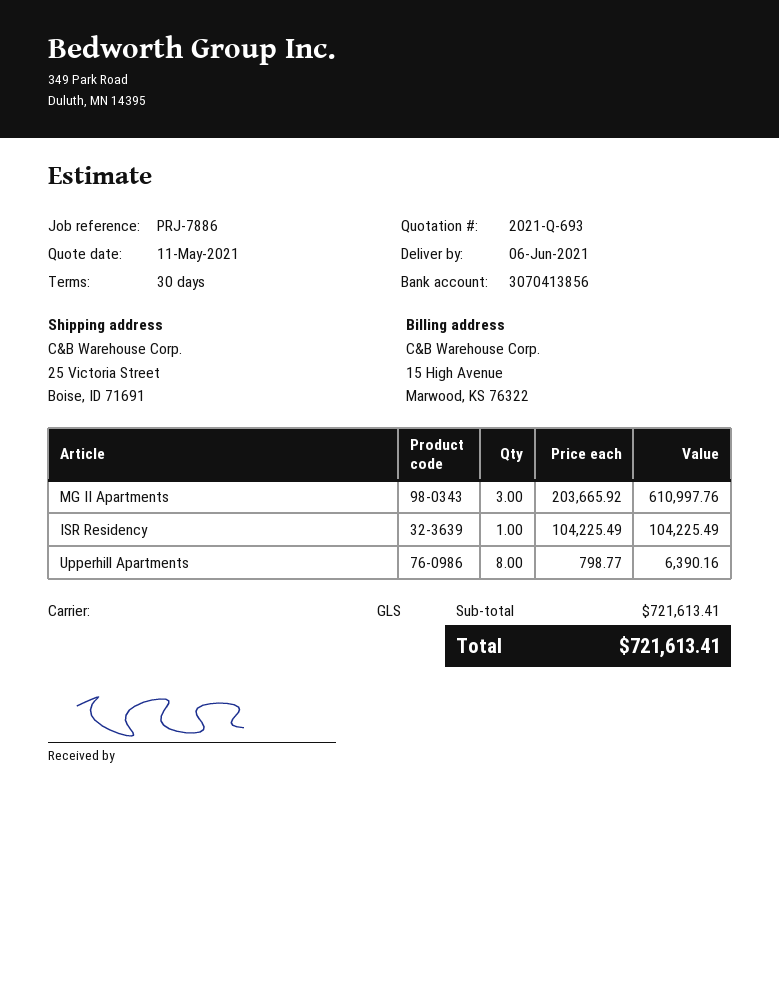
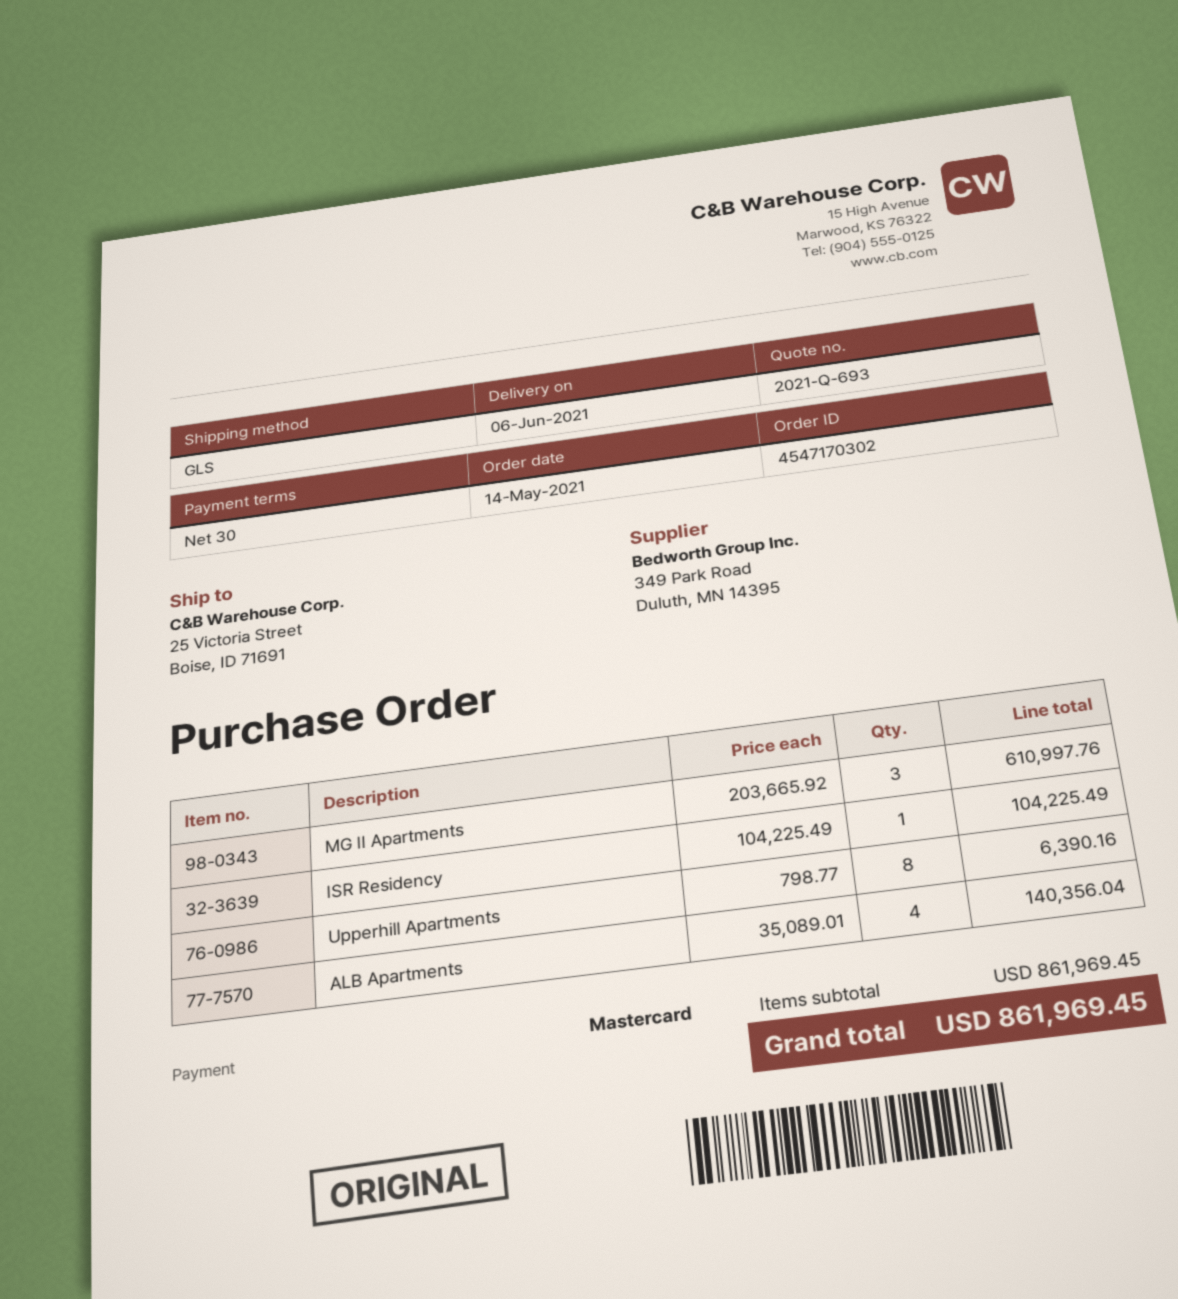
ALB Apartments: none -> 4 x 35089.01 = 140356.04
subtotal: 721613.41 -> 861969.45
total: 721613.41 -> 861969.45

